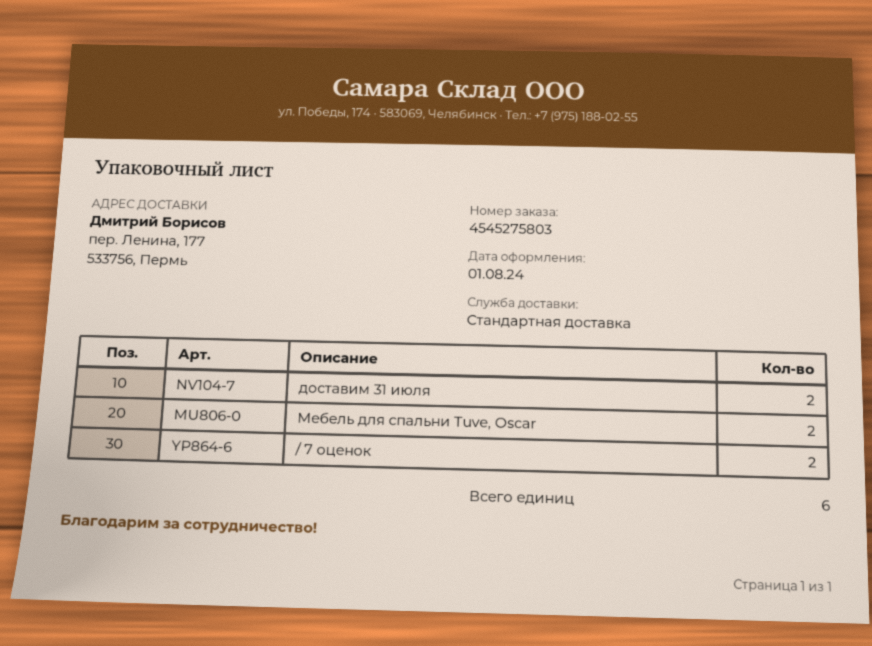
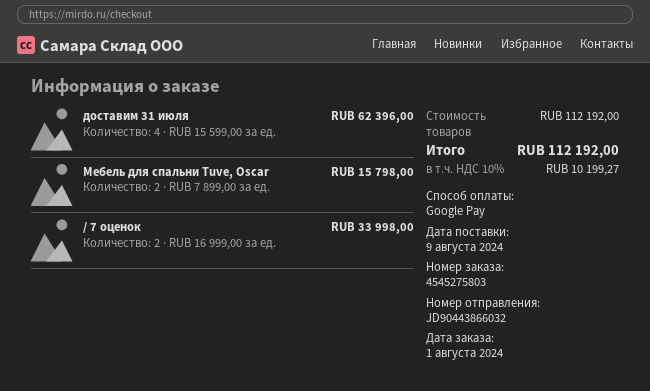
доставим 31 июля: 2 -> 4

